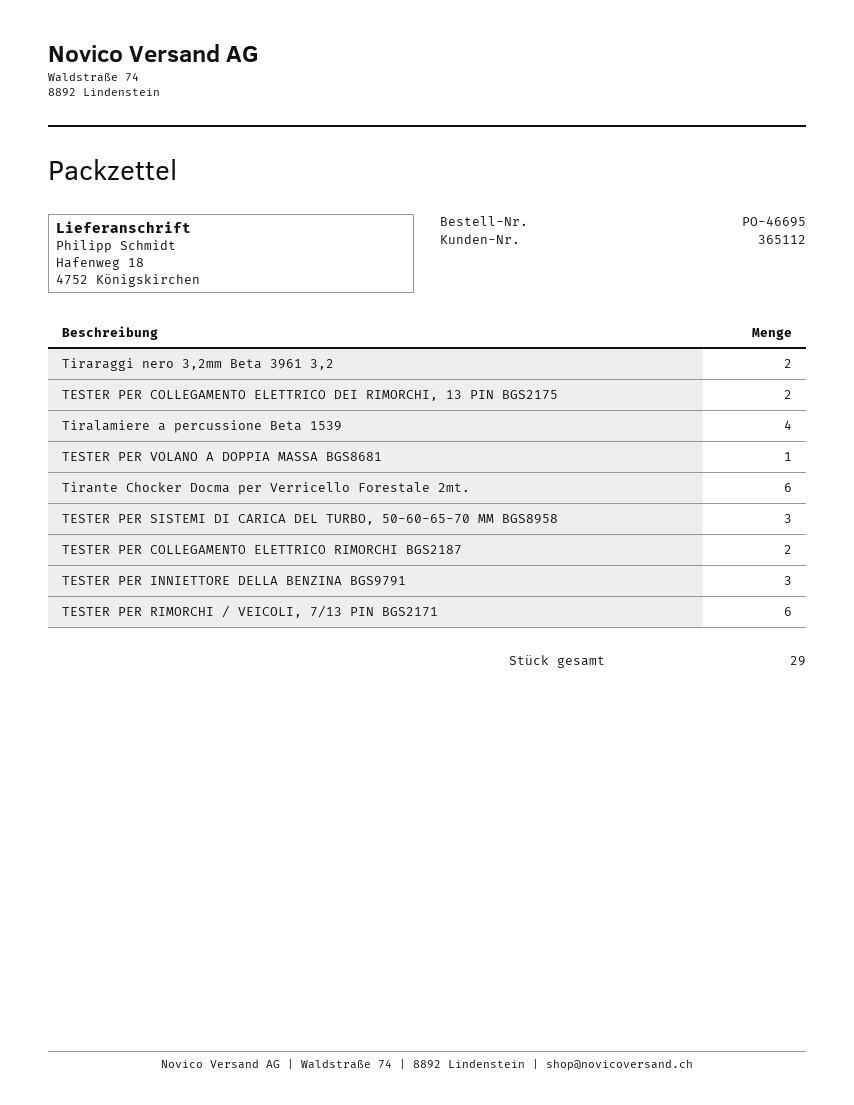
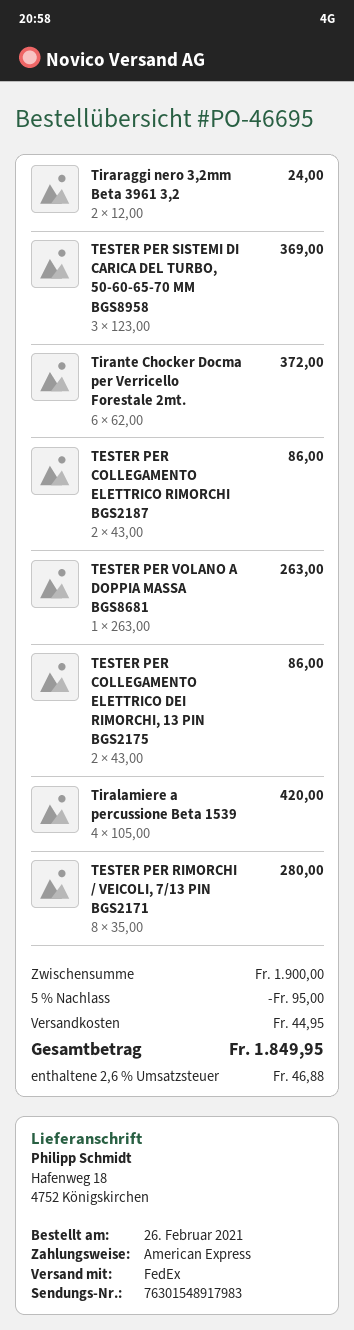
TESTER PER INNIETTORE DELLA BENZINA BGS9791: 3 -> none
TESTER PER RIMORCHI / VEICOLI, 7/13 PIN BGS2171: 6 -> 8

